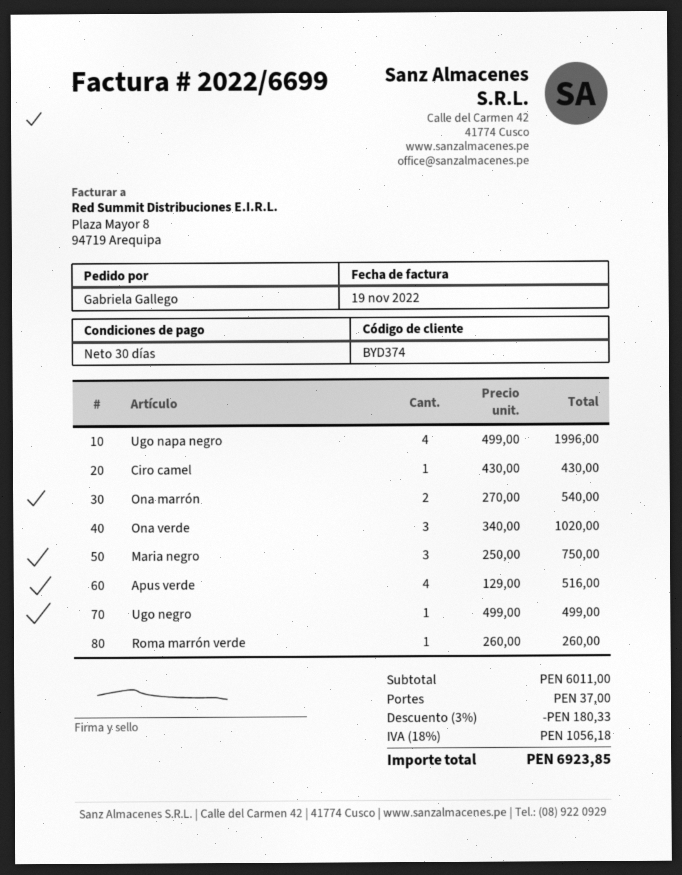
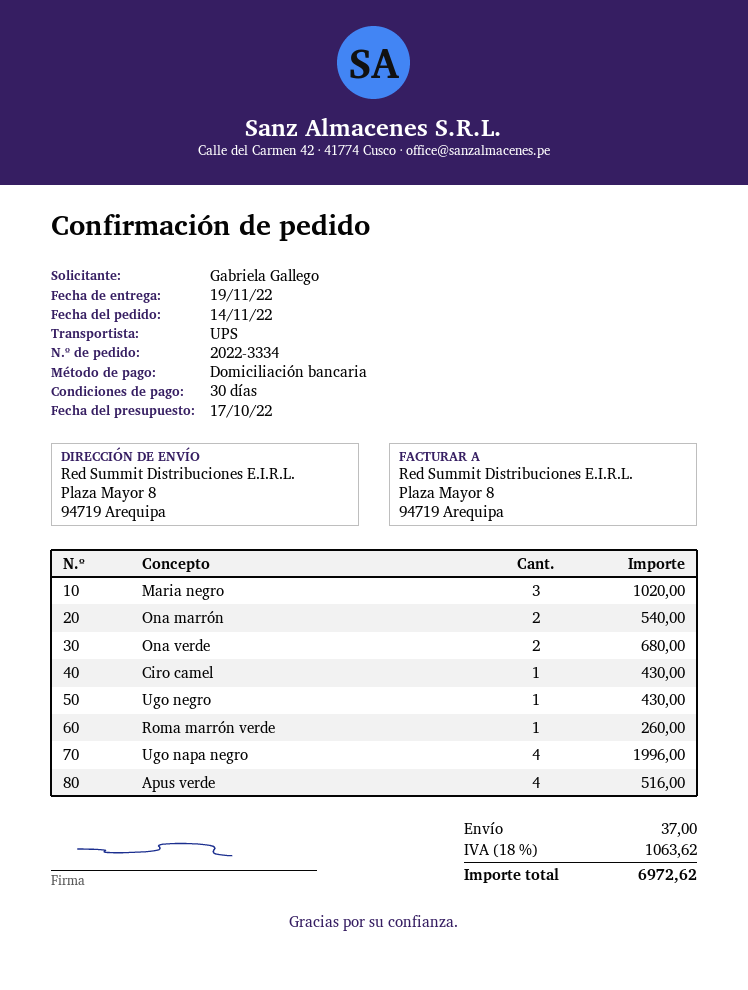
Ona verde: 3 for 1020.00 -> 2 for 680.00
Maria negro: 3 for 750.00 -> 3 for 1020.00
Ugo negro: 1 for 499.00 -> 1 for 430.00
discount: 3% = 180.33 -> none
tax: 18% = 1056.18 -> 18% = 1063.62
total: 6923.85 -> 6972.62

